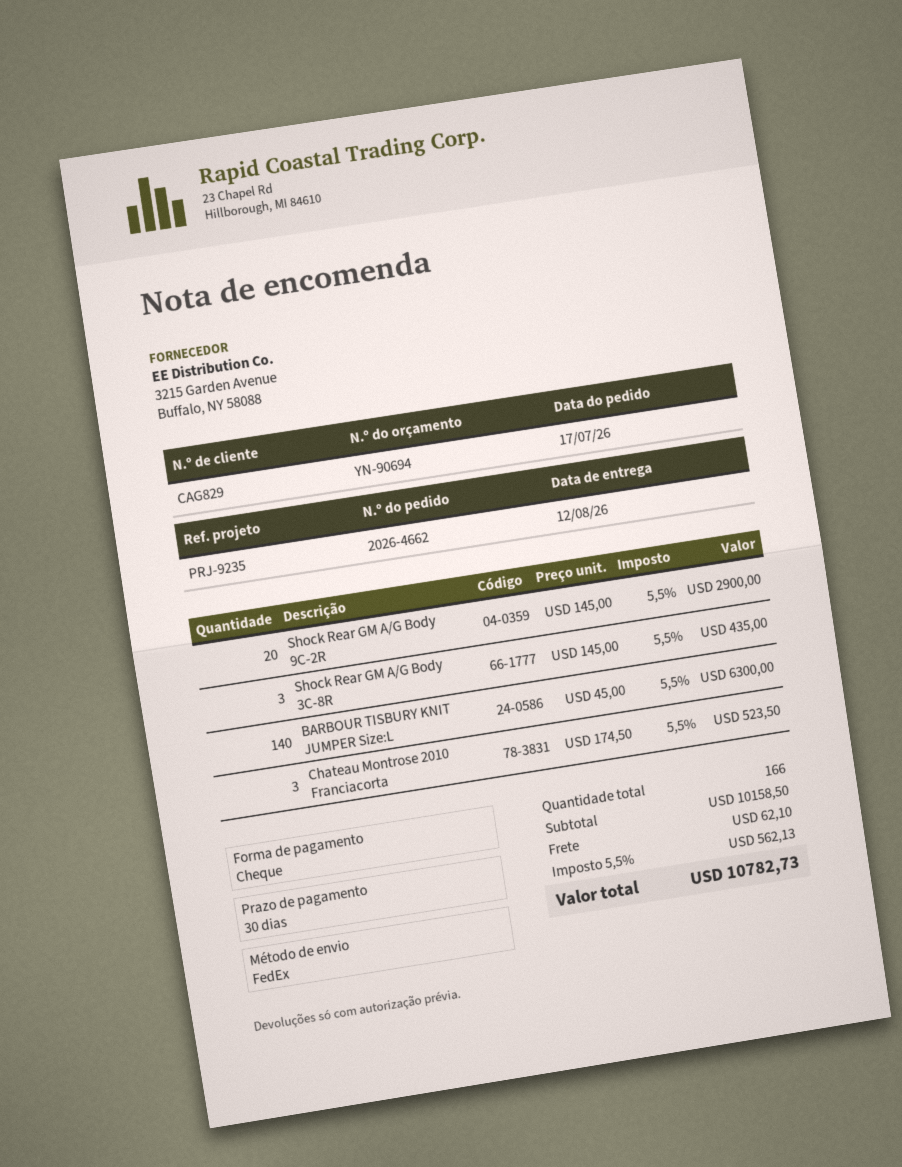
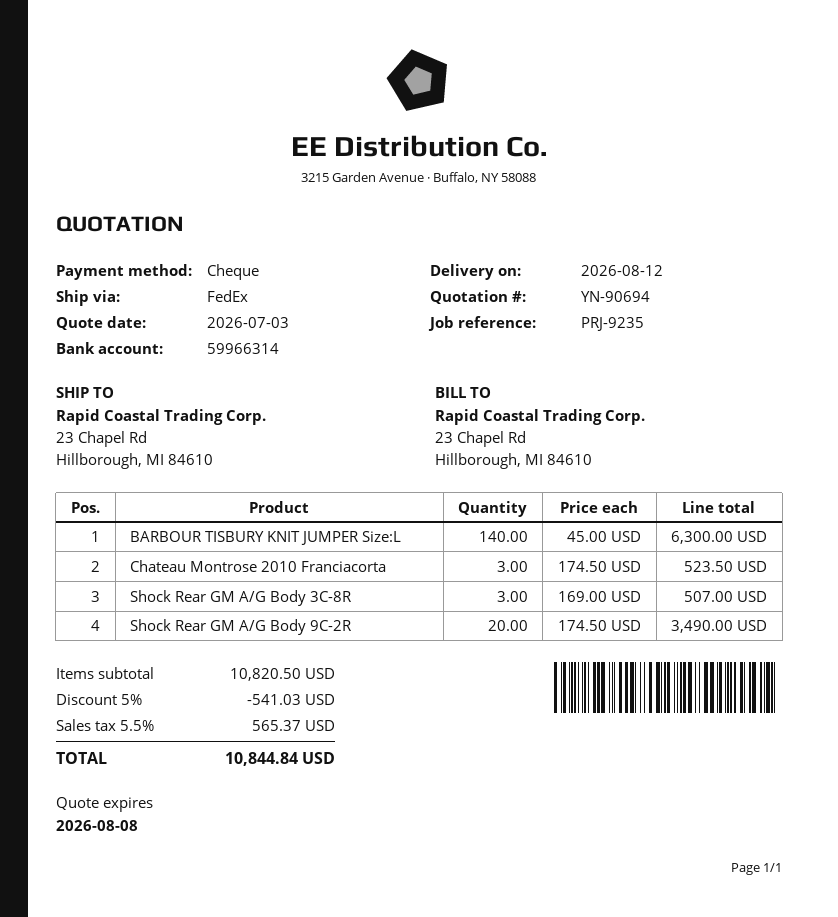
Shock Rear GM A/G Body 9C-2R: 20 x 145.00 = 2900.00 -> 20 x 174.50 = 3490.00
Shock Rear GM A/G Body 3C-8R: 3 x 145.00 = 435.00 -> 3 x 169.00 = 507.00
subtotal: 10158.50 -> 10820.50
discount: none -> 5% = 541.03
shipping: 62.10 -> none
tax: 5.5% = 562.13 -> 5.5% = 565.37
total: 10782.73 -> 10844.84

